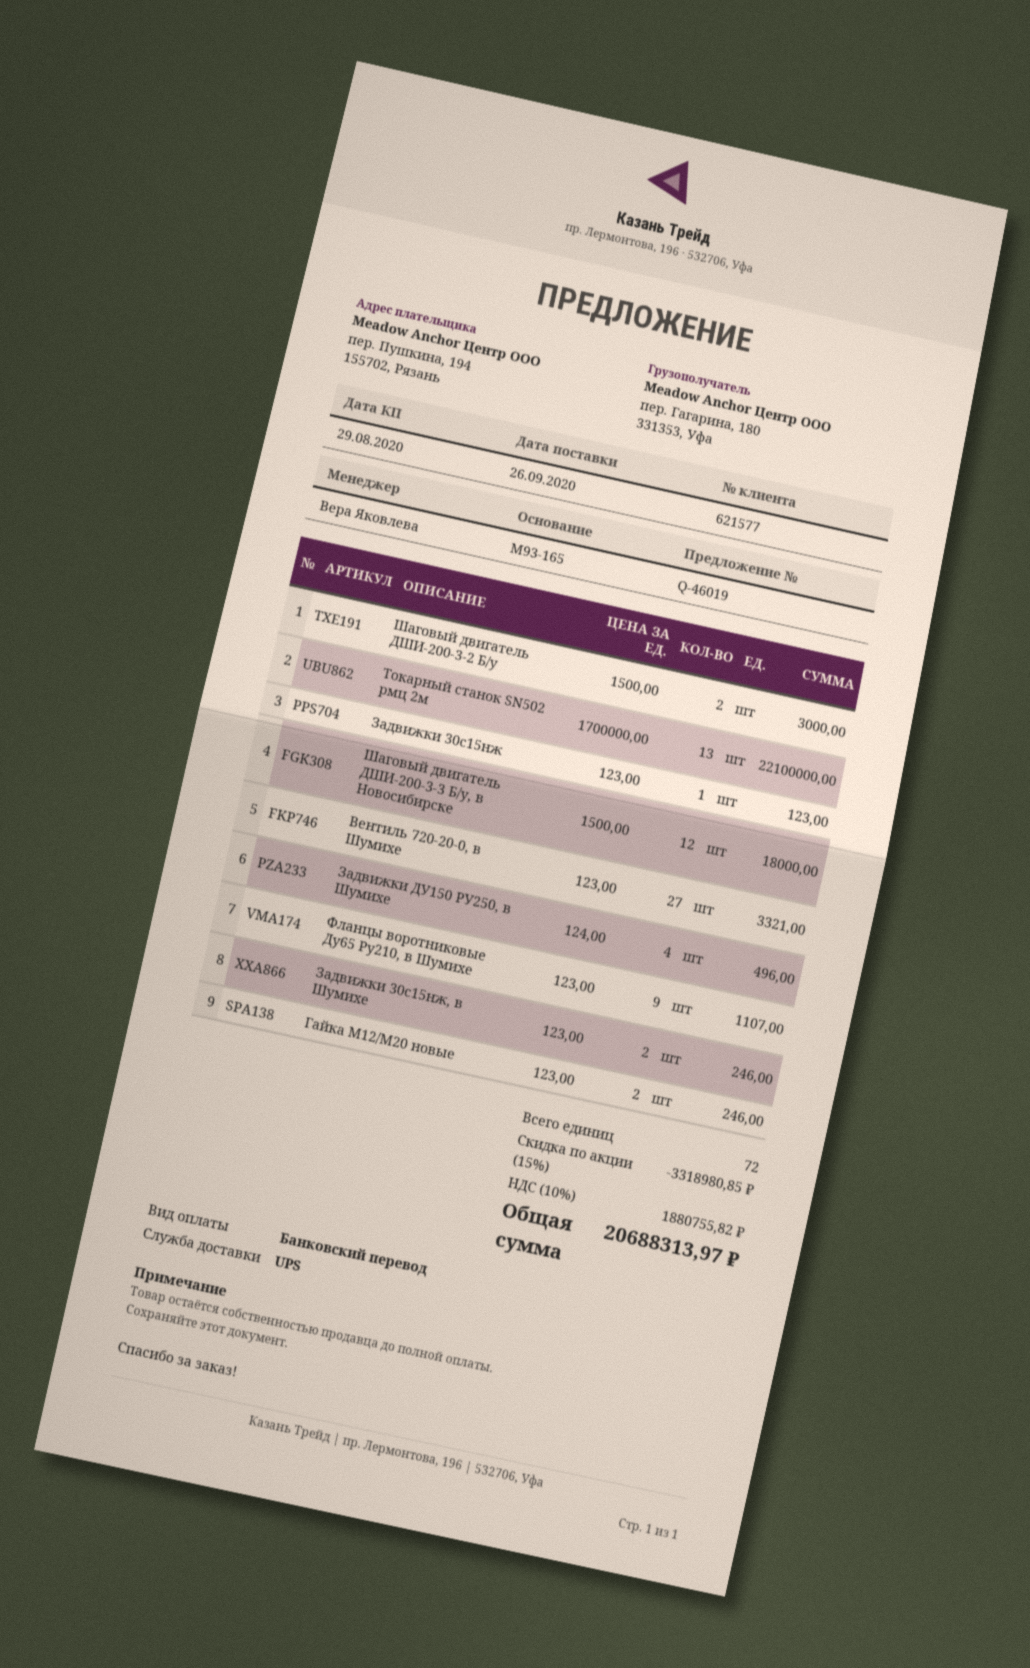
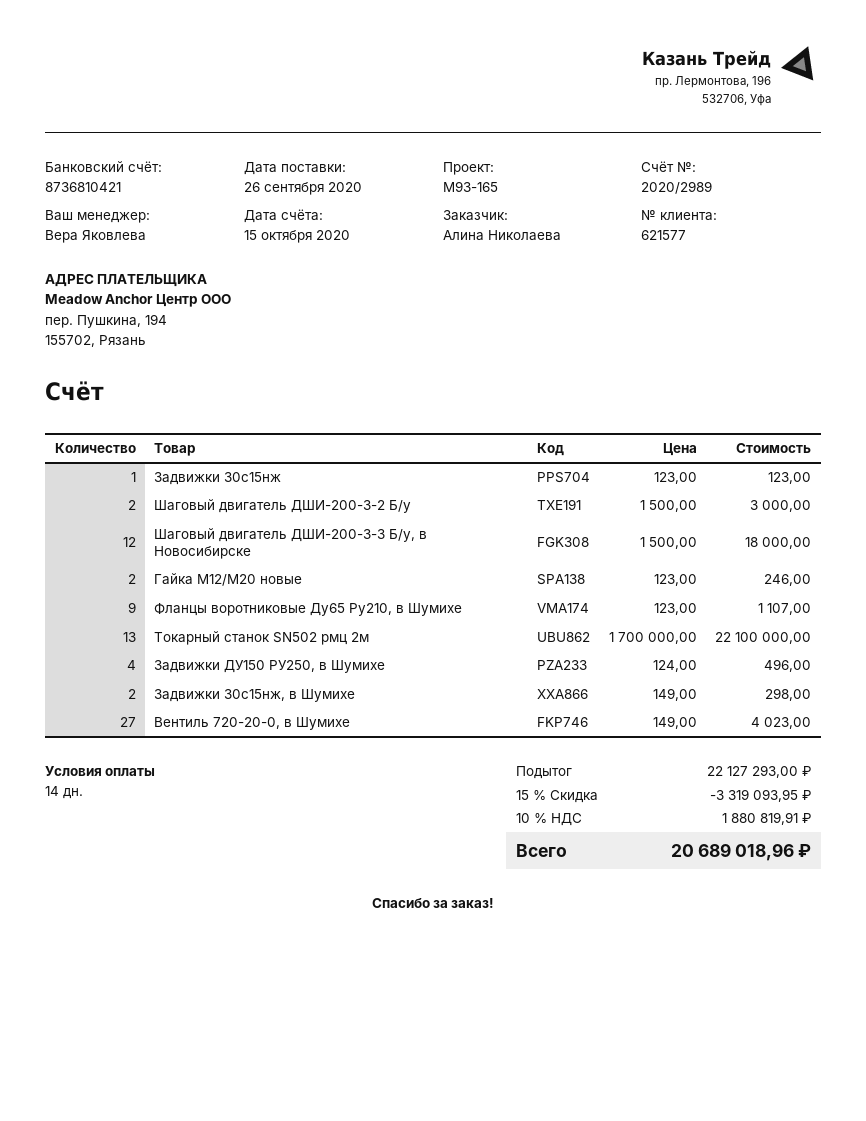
Вентиль 720-20-0, в Шумихе: 27 x 123.00 = 3321.00 -> 27 x 149.00 = 4023.00
Задвижки 30с15нж, в Шумихе: 2 x 123.00 = 246.00 -> 2 x 149.00 = 298.00
discount: 15% = 3318980.85 -> 15% = 3319093.95
tax: 10% = 1880755.82 -> 10% = 1880819.91
total: 20688313.97 -> 20689018.96

